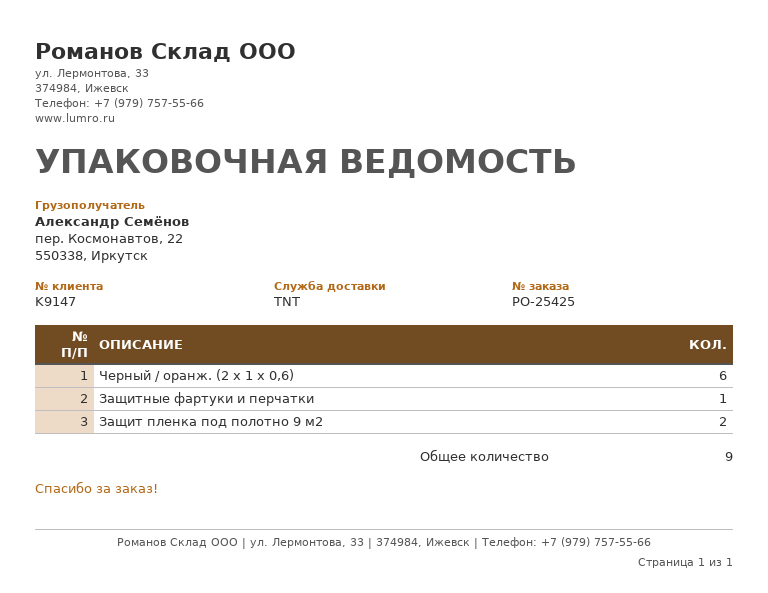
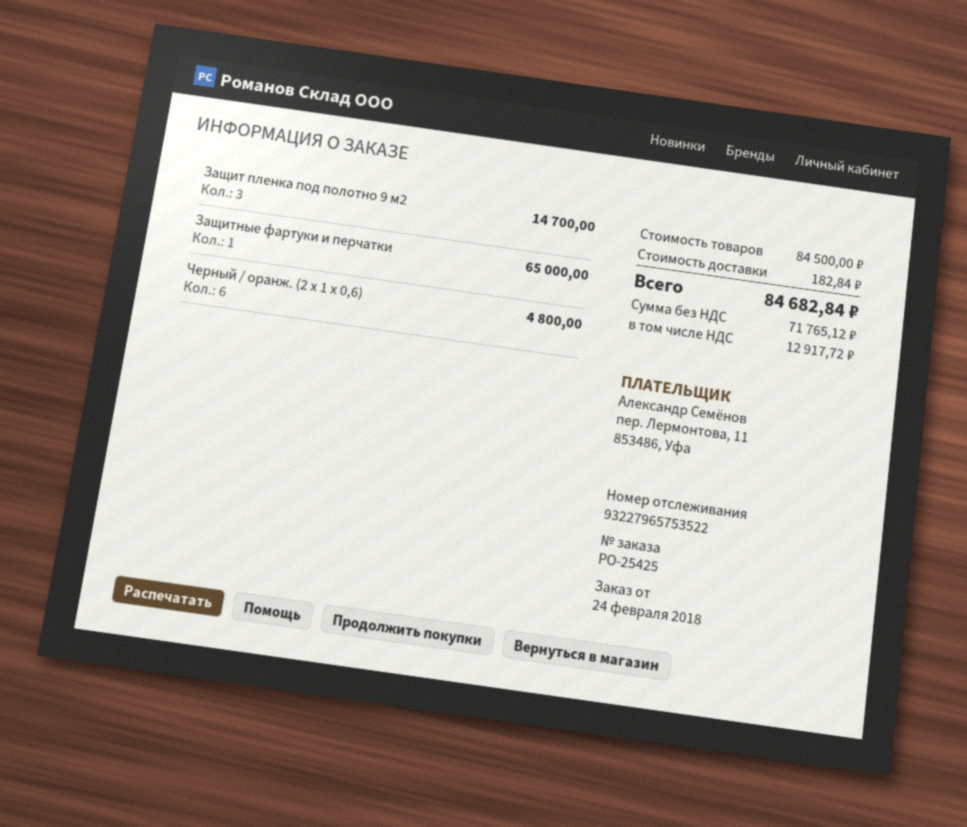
Защит пленка под полотно 9 м2: 2 -> 3

